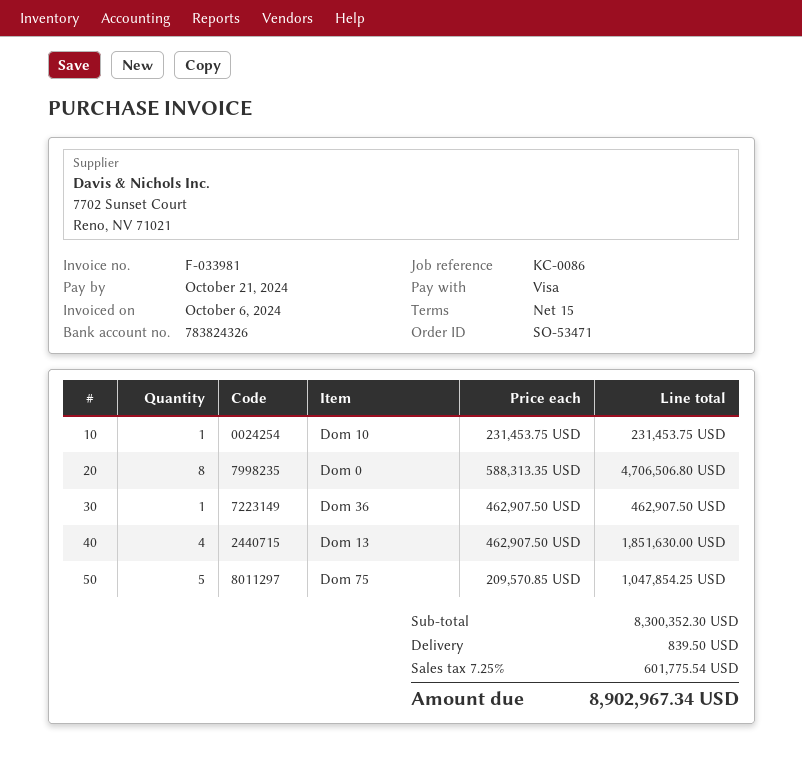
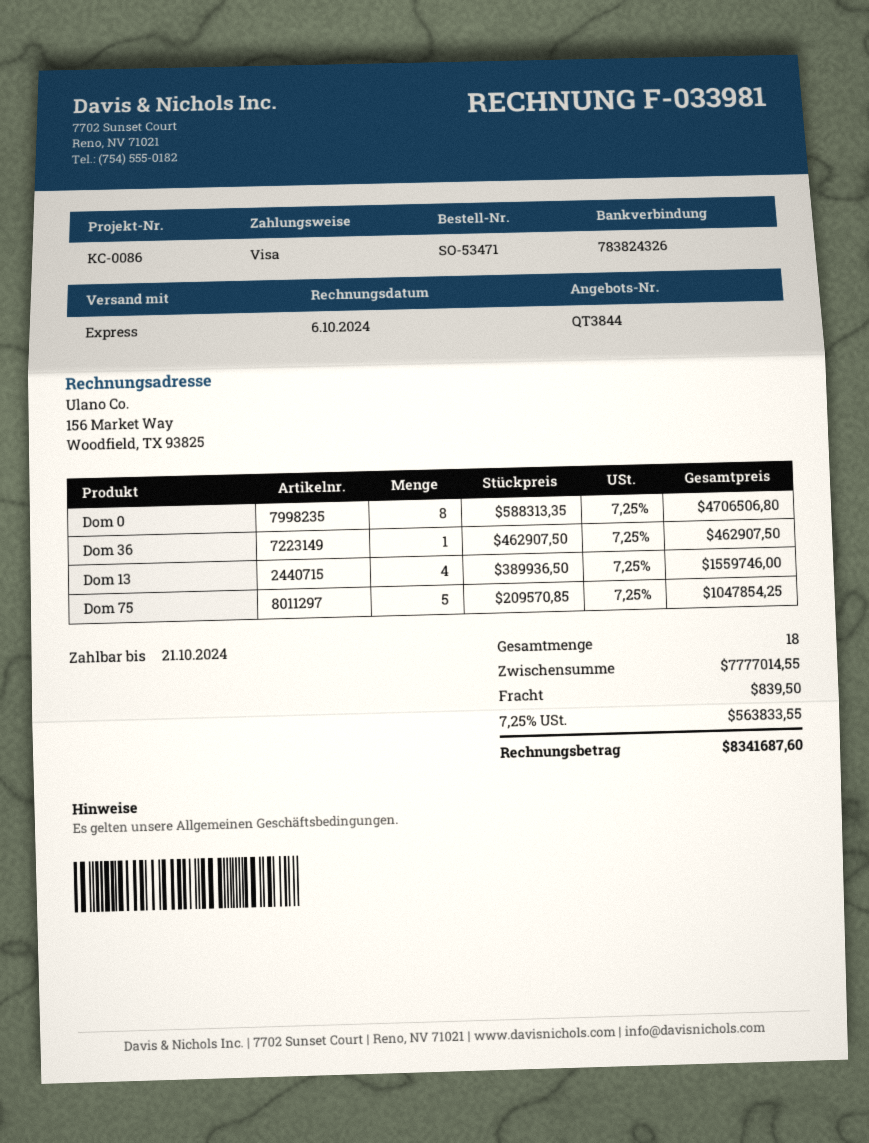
Dom 10: 1 x 231453.75 = 231453.75 -> none
Dom 13: 4 x 462907.50 = 1851630.00 -> 4 x 389936.50 = 1559746.00
subtotal: 8300352.30 -> 7777014.55
tax: 7.25% = 601775.54 -> 7.25% = 563833.55
total: 8902967.34 -> 8341687.60

